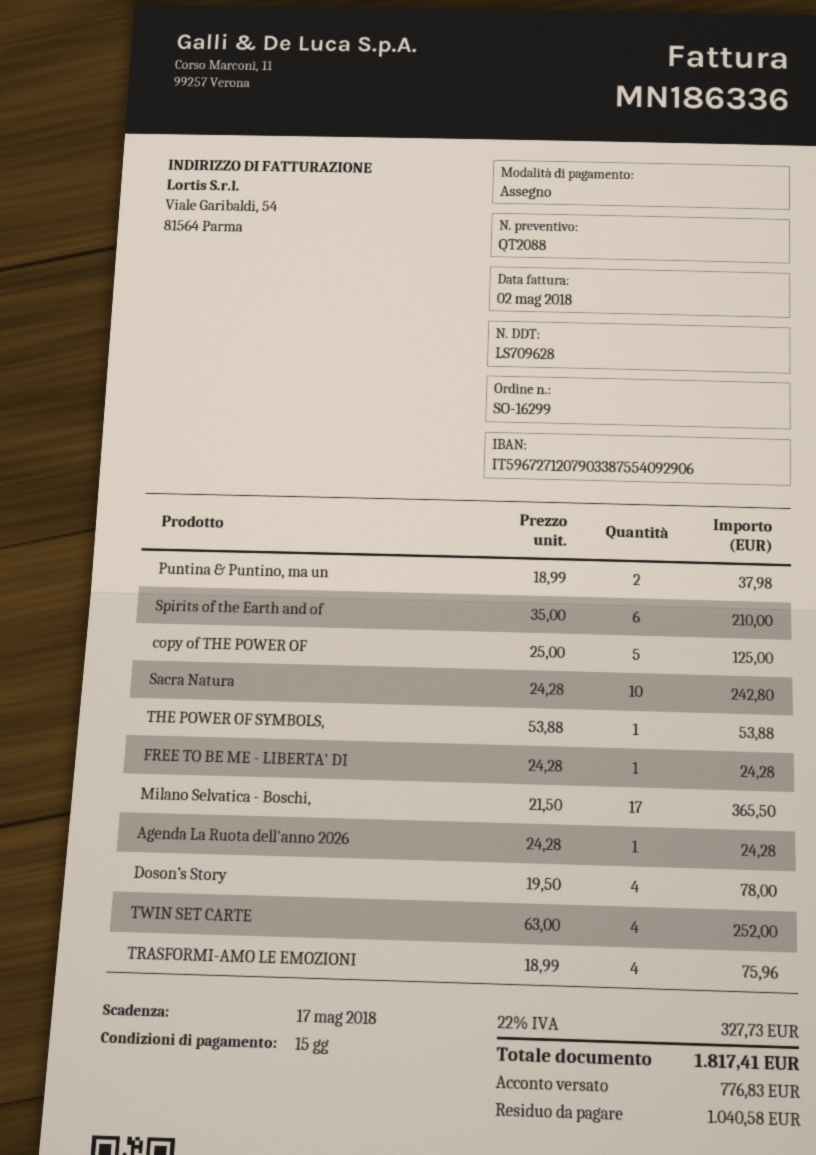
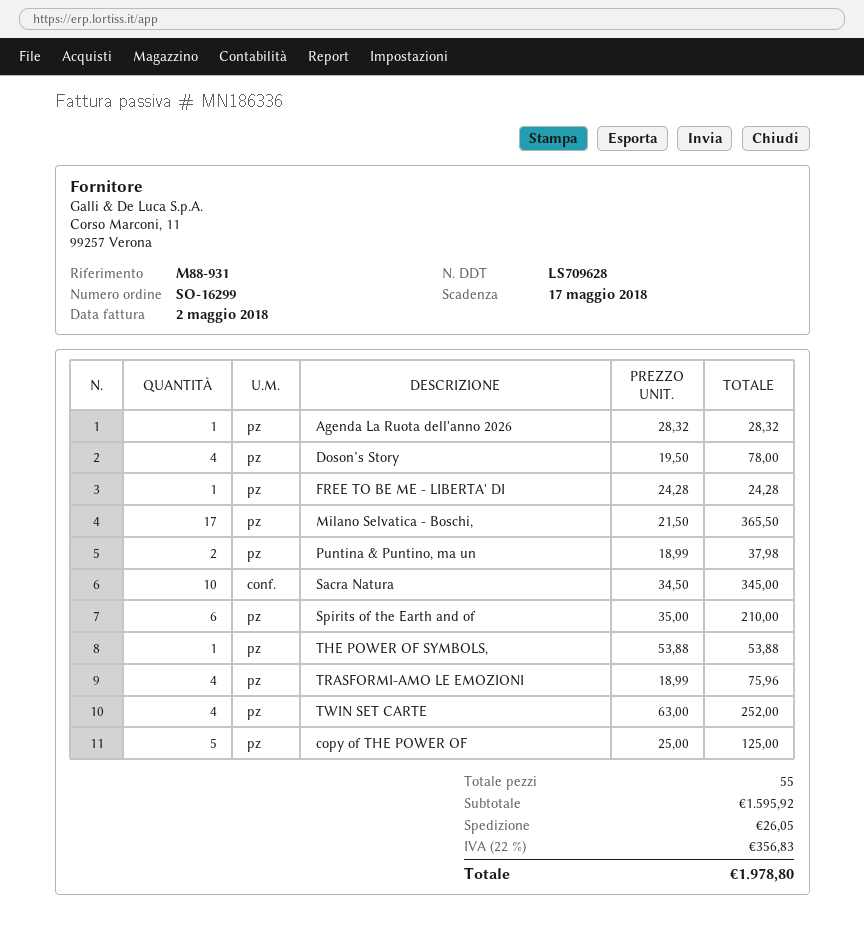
Sacra Natura: 10 x 24.28 = 242.80 -> 10 x 34.50 = 345.00
Agenda La Ruota dell'anno 2026: 1 x 24.28 = 24.28 -> 1 x 28.32 = 28.32
shipping: none -> 26.05
tax: 22% = 327.73 -> 22% = 356.83
total: 1817.41 -> 1978.80

